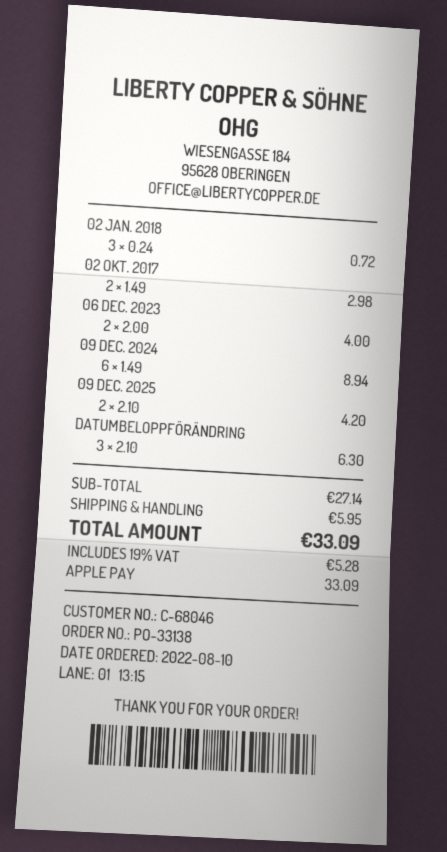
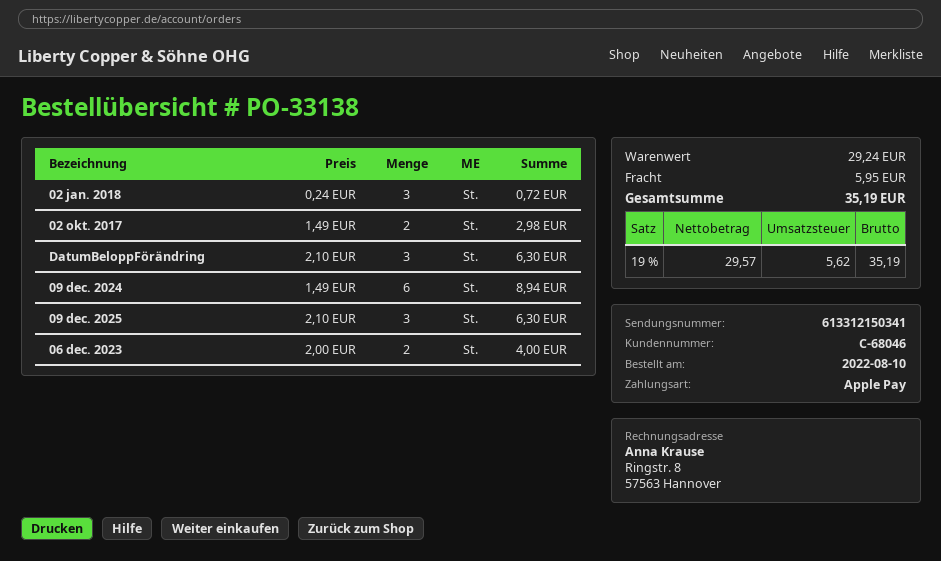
09 DEC. 2025: 2 x 2.10 = 4.20 -> 3 x 2.10 = 6.30
subtotal: 27.14 -> 29.24
tax: 19% = 5.28 -> 19% = 5.62
total: 33.09 -> 35.19

